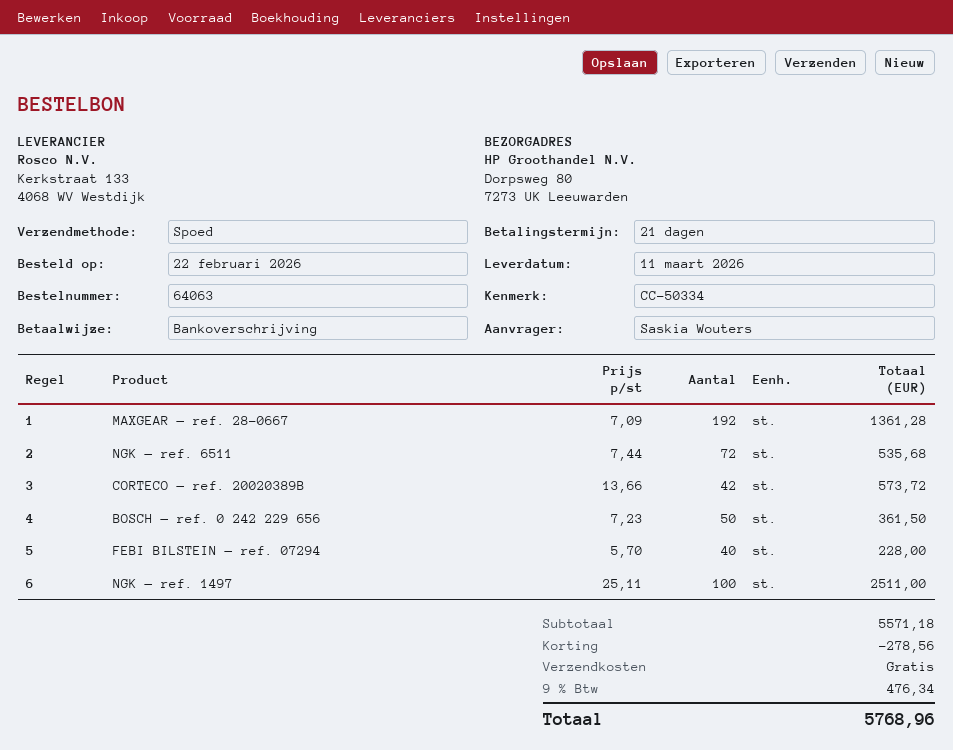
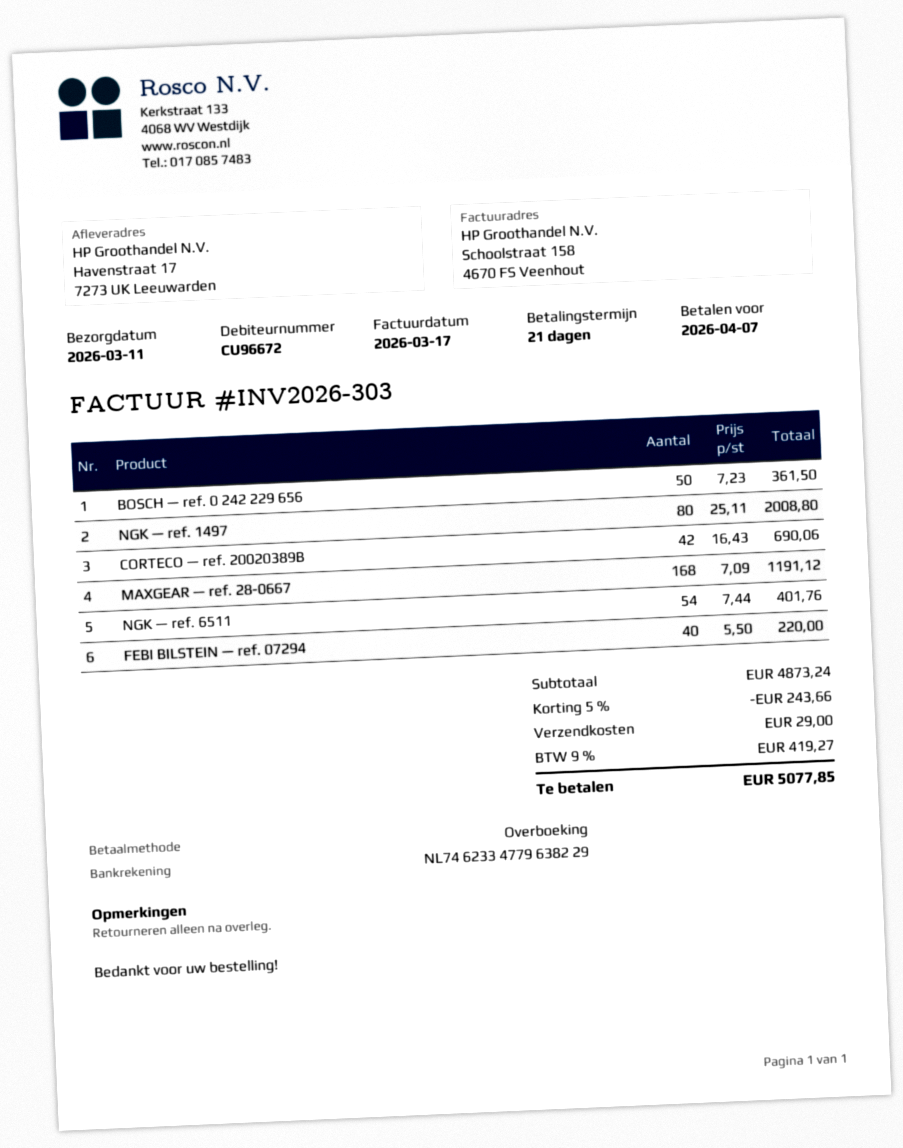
ship to: Dorpsweg 80, 7273 UK Leeuwarden -> Havenstraat 17, 7273 UK Leeuwarden
MAXGEAR — ref. 28-0667: 192 x 7.09 = 1361.28 -> 168 x 7.09 = 1191.12
NGK — ref. 6511: 72 x 7.44 = 535.68 -> 54 x 7.44 = 401.76
CORTECO — ref. 20020389B: 42 x 13.66 = 573.72 -> 42 x 16.43 = 690.06
FEBI BILSTEIN — ref. 07294: 40 x 5.70 = 228.00 -> 40 x 5.50 = 220.00
NGK — ref. 1497: 100 x 25.11 = 2511.00 -> 80 x 25.11 = 2008.80
subtotal: 5571.18 -> 4873.24
discount: 278.56 -> 243.66
shipping: 0.00 -> 29.00
tax: 9% = 476.34 -> 9% = 419.27
total: 5768.96 -> 5077.85

